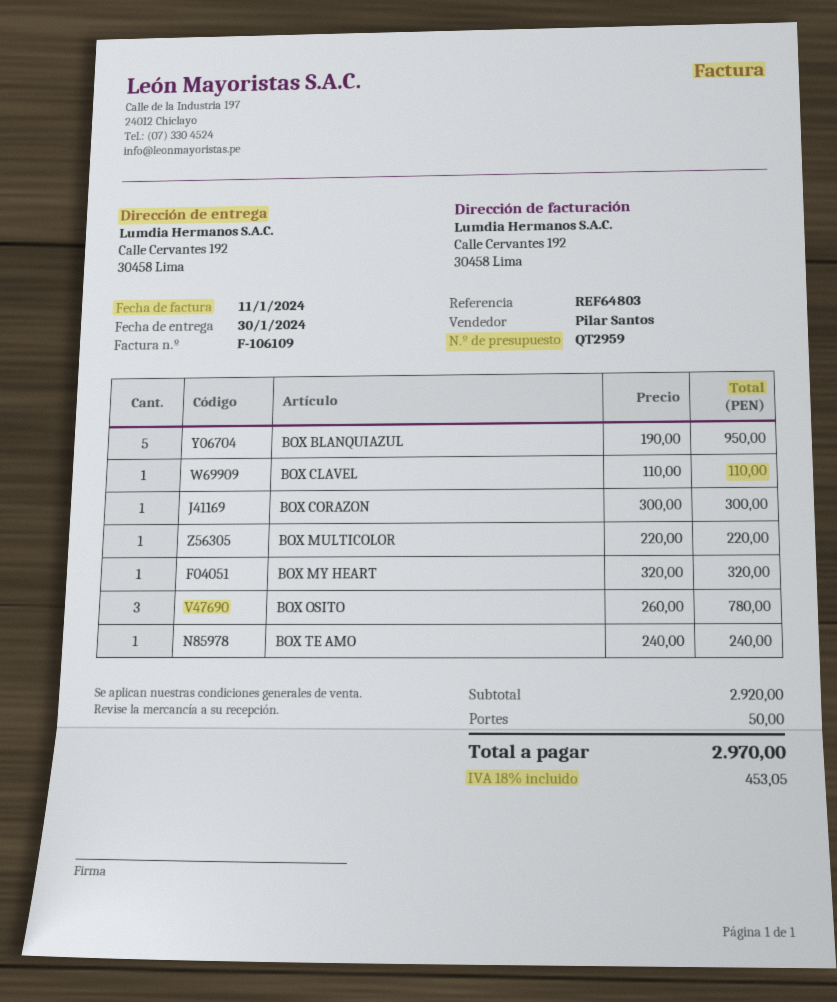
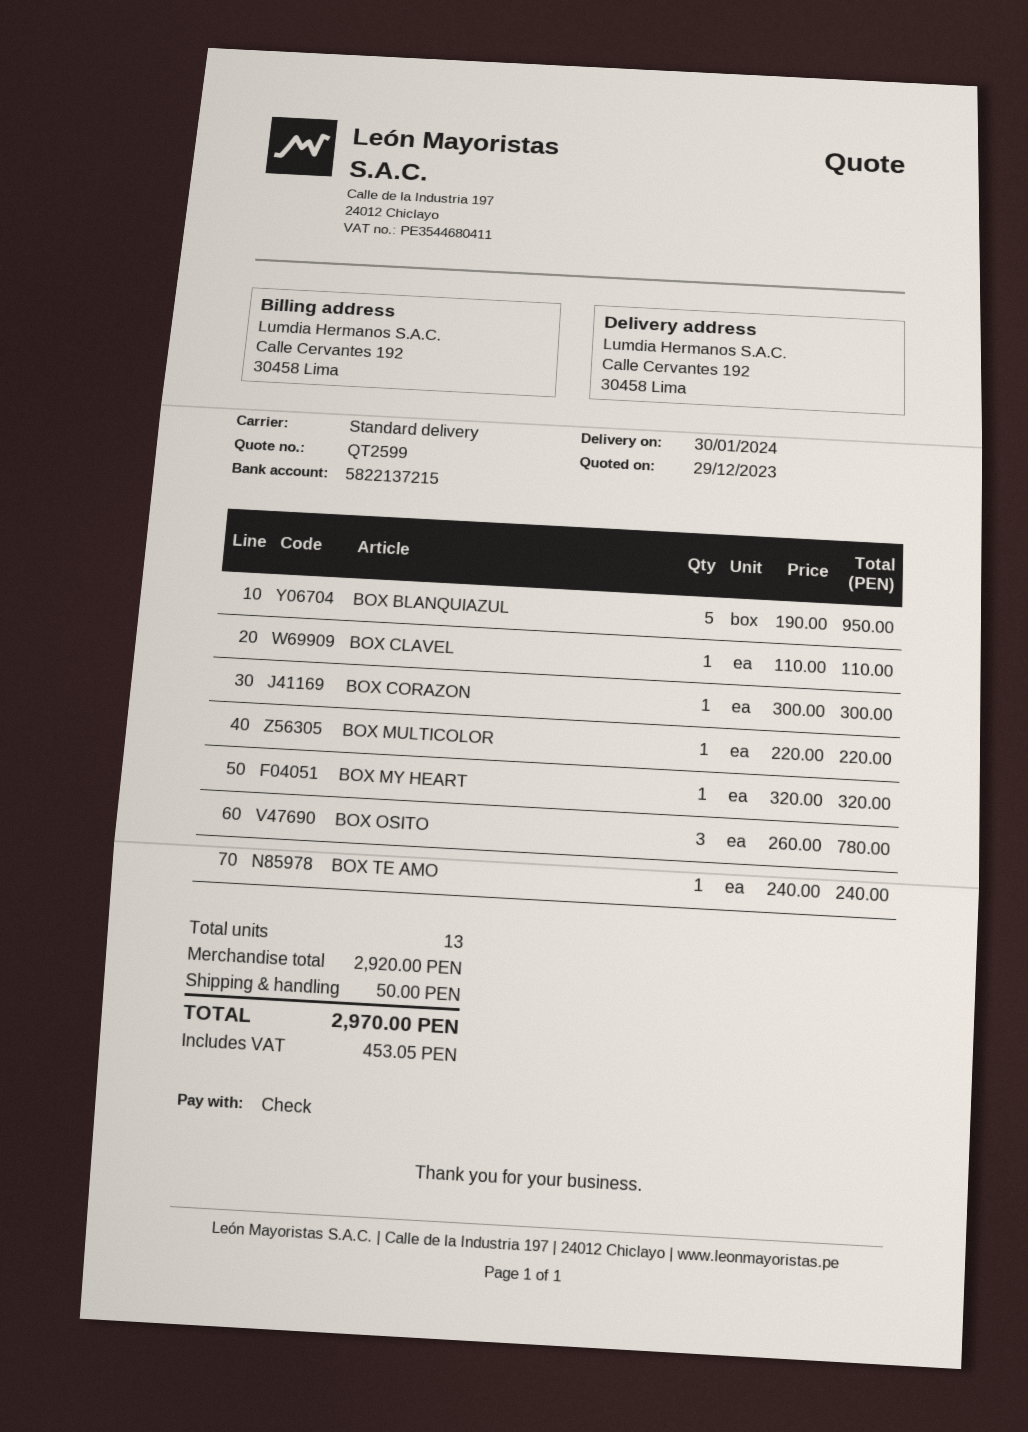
quote number: QT2959 -> QT2599

